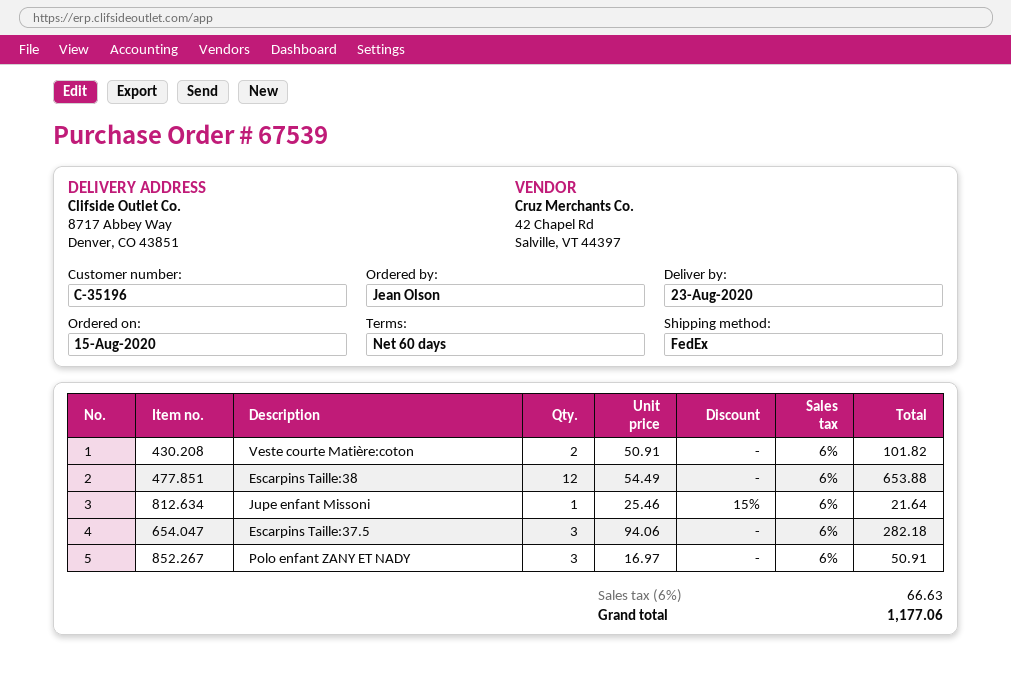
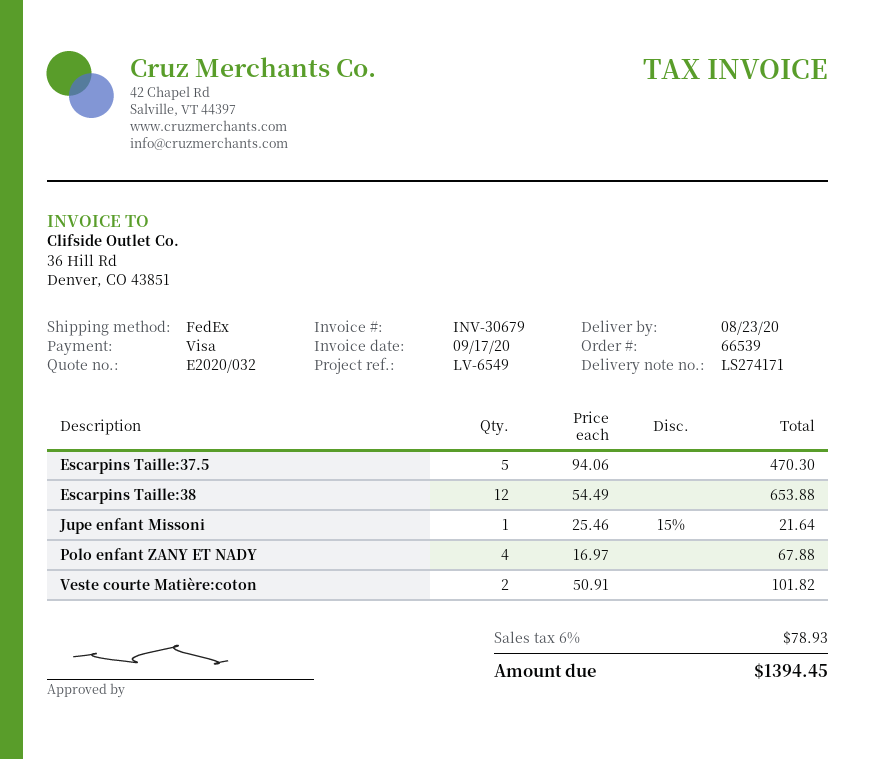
order number: 67539 -> 66539
Escarpins Taille:37.5: 3 x 94.06 = 282.18 -> 5 x 94.06 = 470.30
Polo enfant ZANY ET NADY: 3 x 16.97 = 50.91 -> 4 x 16.97 = 67.88
tax: 6% = 66.63 -> 6% = 78.93
total: 1177.06 -> 1394.45

